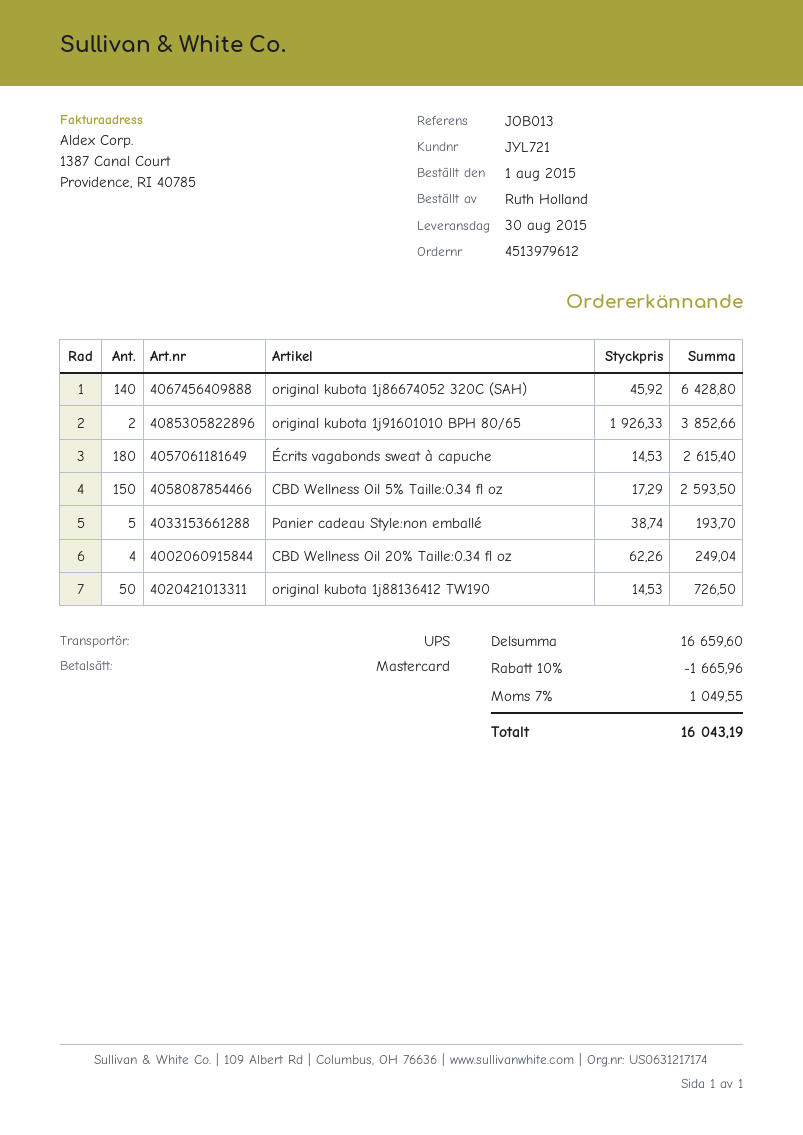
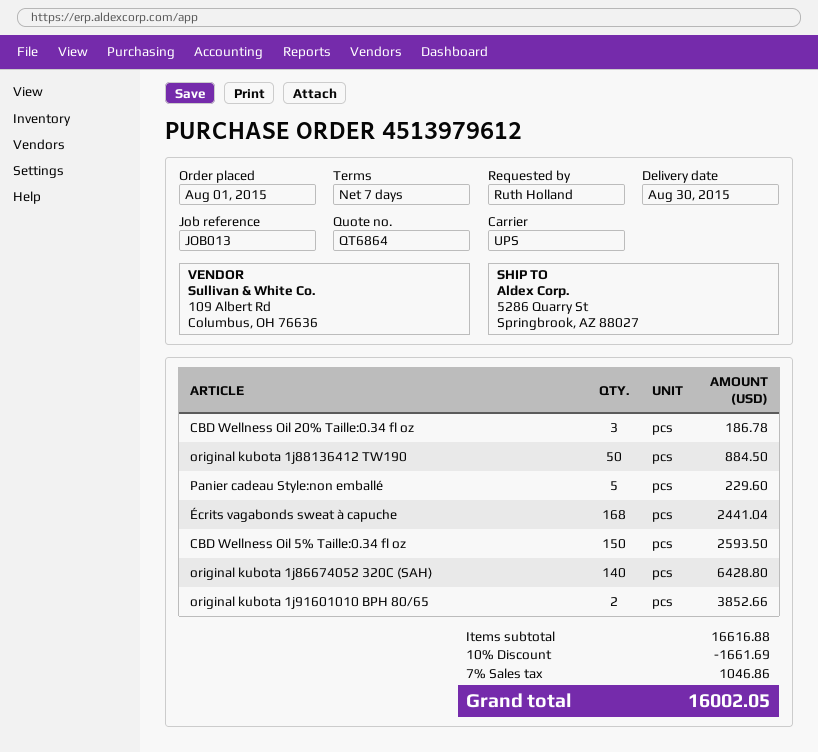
Écrits vagabonds sweat à capuche: 180 for 2615.40 -> 168 for 2441.04
Panier cadeau Style:non emballé: 5 for 193.70 -> 5 for 229.60
CBD Wellness Oil 20% Taille:0.34 fl oz: 4 for 249.04 -> 3 for 186.78
original kubota 1j88136412 TW190: 50 for 726.50 -> 50 for 884.50
subtotal: 16659.60 -> 16616.88
discount: 10% = 1665.96 -> 10% = 1661.69
tax: 7% = 1049.55 -> 7% = 1046.86
total: 16043.19 -> 16002.05

